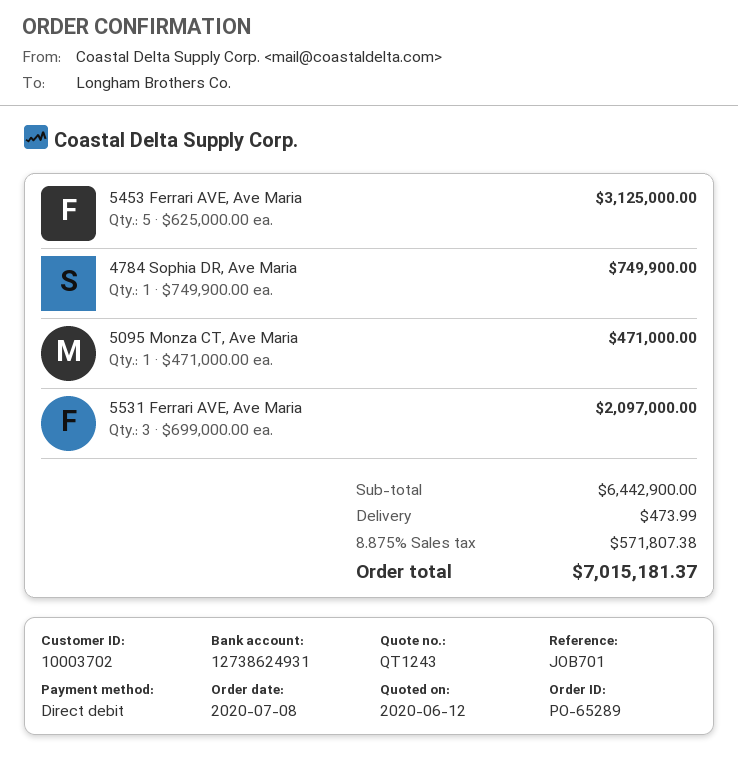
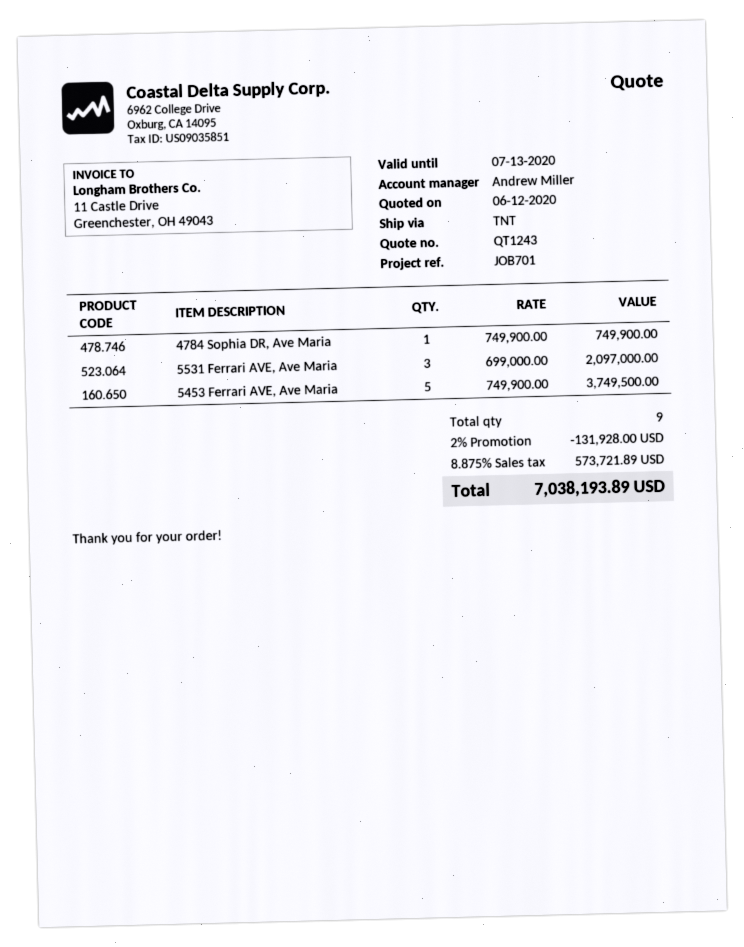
5453 Ferrari AVE, Ave Maria: 5 x 625000.00 = 3125000.00 -> 5 x 749900.00 = 3749500.00
5095 Monza CT, Ave Maria: 1 x 471000.00 = 471000.00 -> none
discount: none -> 2% = 131928.00
shipping: 473.99 -> none
tax: 8.875% = 571807.38 -> 8.875% = 573721.89
total: 7015181.37 -> 7038193.89

